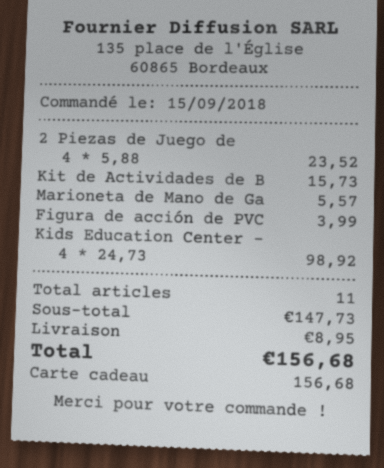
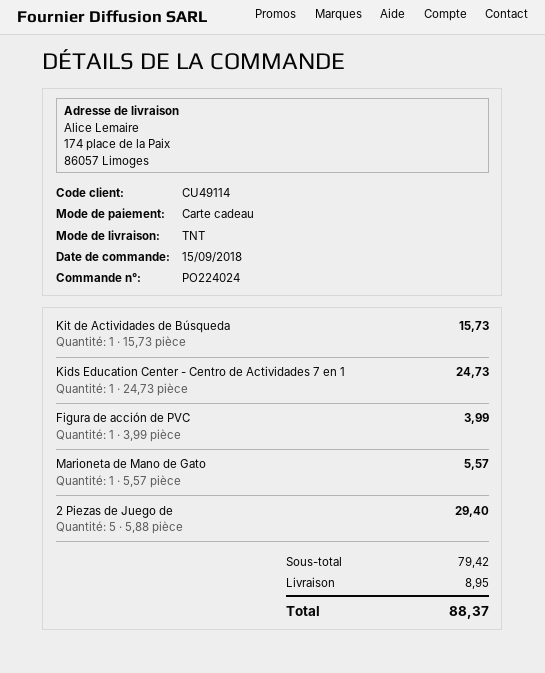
2 Piezas de Juego de: 4 x 5.88 = 23.52 -> 5 x 5.88 = 29.40
Kids Education Center -: 4 x 24.73 = 98.92 -> 1 x 24.73 = 24.73
subtotal: 147.73 -> 79.42
total: 156.68 -> 88.37

